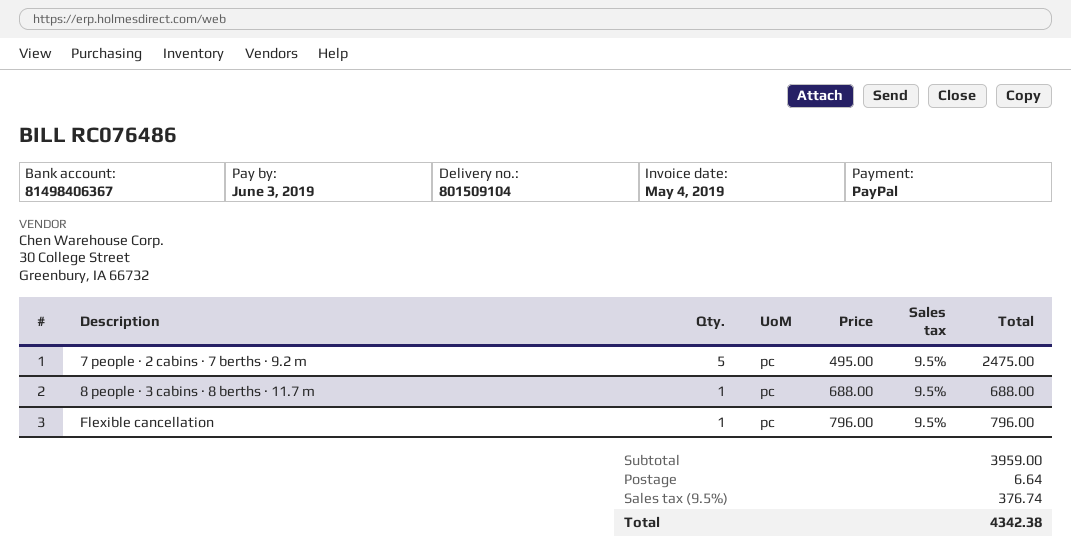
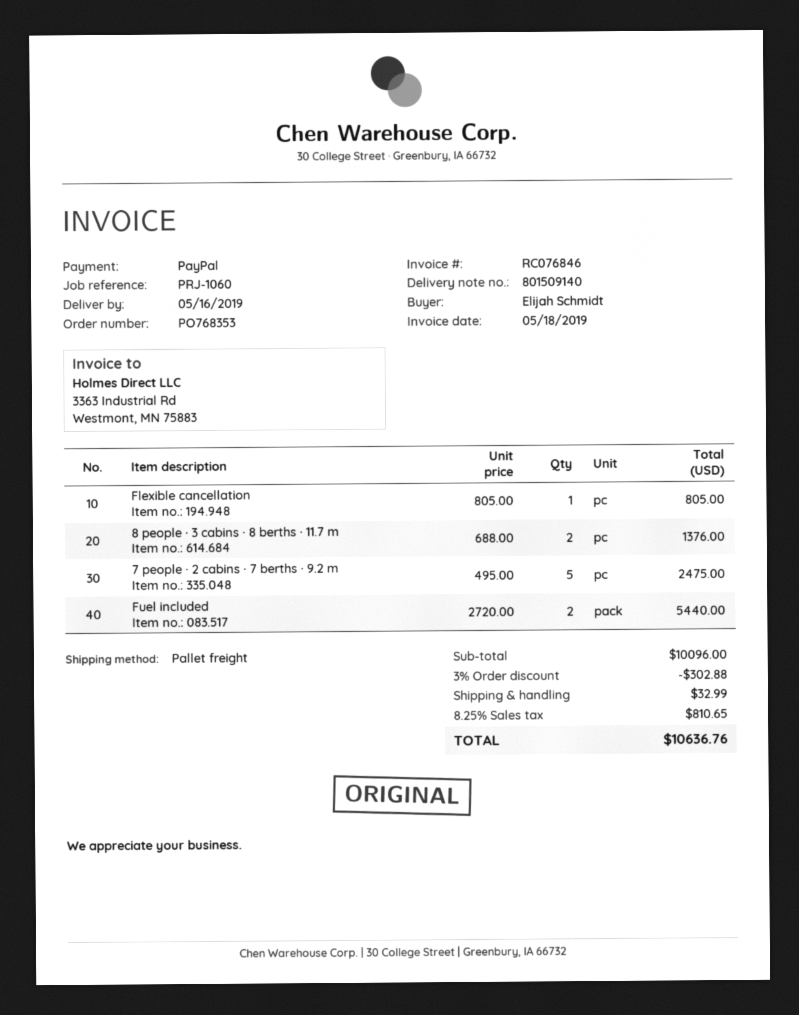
delivery note number: 801509104 -> 801509140
invoice number: RC076486 -> RC076846
invoice date: 2019-05-04 -> 2019-05-18
8 people · 3 cabins · 8 berths · 11.7 m: 1 x 688.00 = 688.00 -> 2 x 688.00 = 1376.00
Flexible cancellation: 1 x 796.00 = 796.00 -> 1 x 805.00 = 805.00
Fuel included: none -> 2 x 2720.00 = 5440.00
subtotal: 3959.00 -> 10096.00
discount: none -> 3% = 302.88
shipping: 6.64 -> 32.99
tax: 9.5% = 376.74 -> 8.25% = 810.65
total: 4342.38 -> 10636.76

